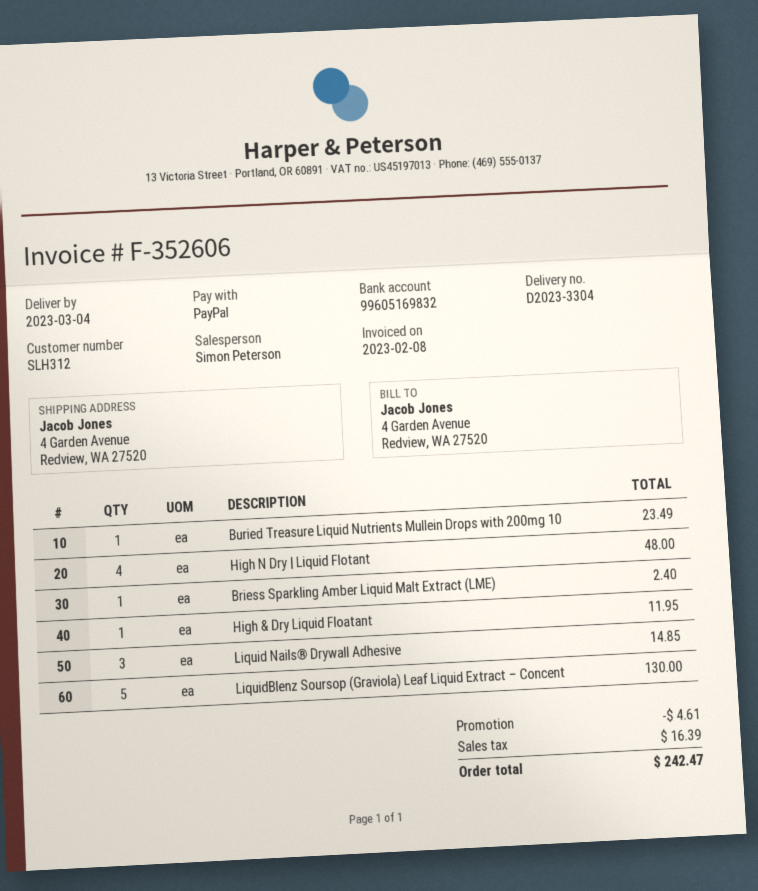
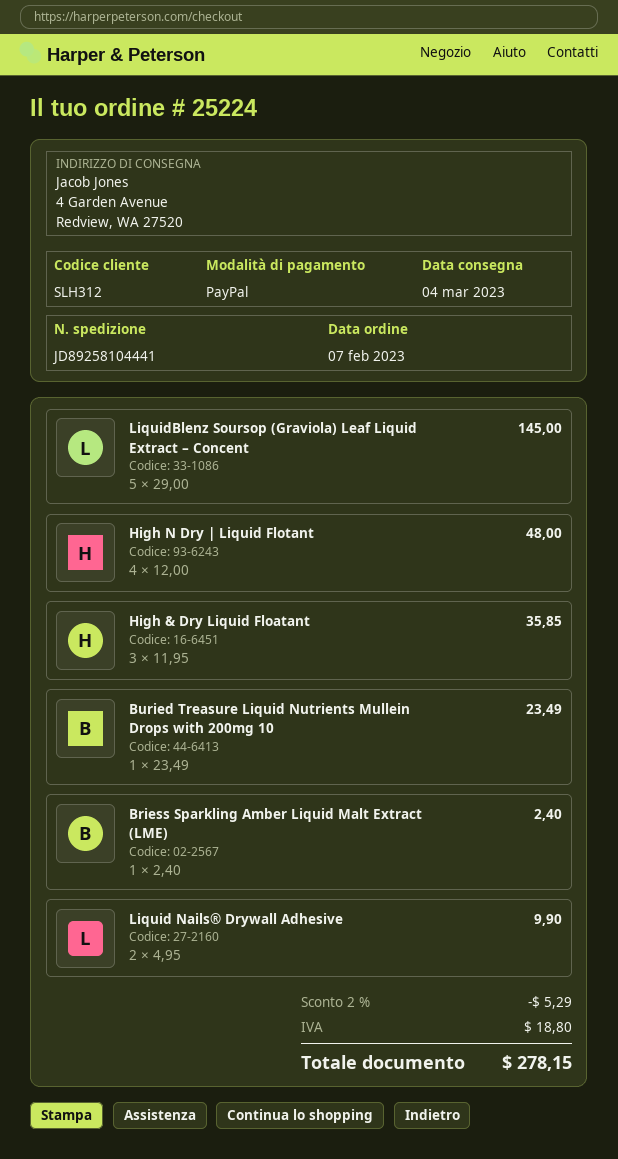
High & Dry Liquid Floatant: 1 for 11.95 -> 3 for 35.85
Liquid Nails® Drywall Adhesive: 3 for 14.85 -> 2 for 9.90
LiquidBlenz Soursop (Graviola) Leaf Liquid Extract – Concent: 5 for 130.00 -> 5 for 145.00
discount: 4.61 -> 5.29
tax: 16.39 -> 18.80
total: 242.47 -> 278.15

